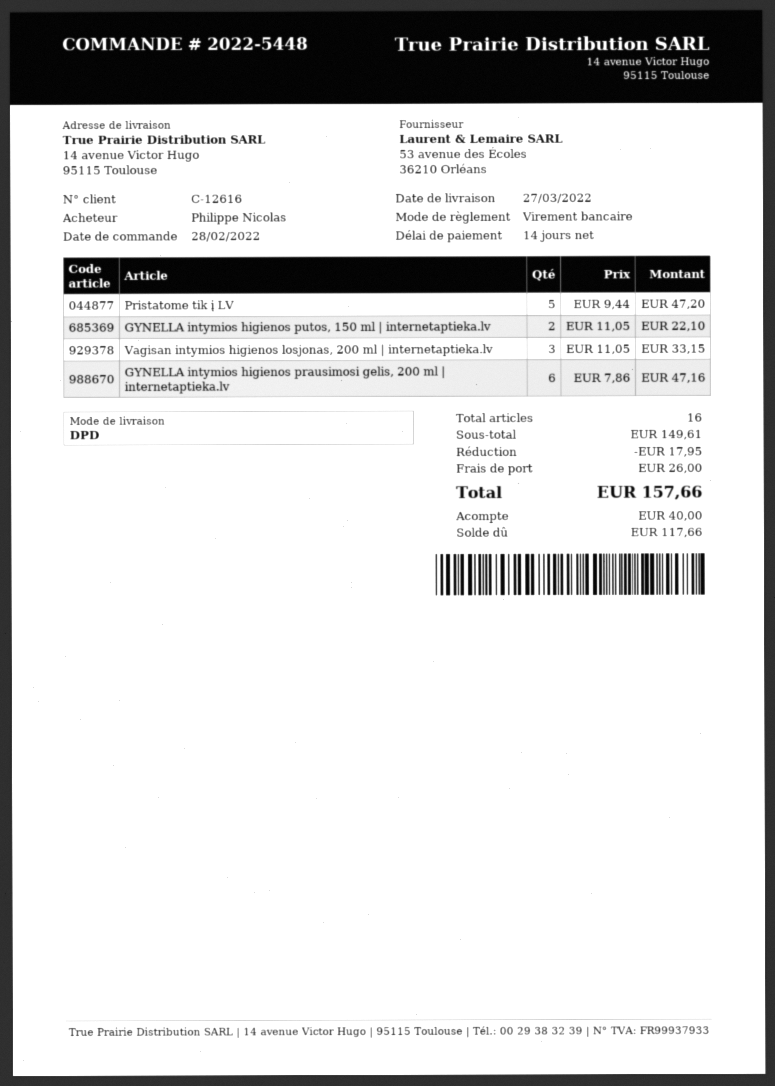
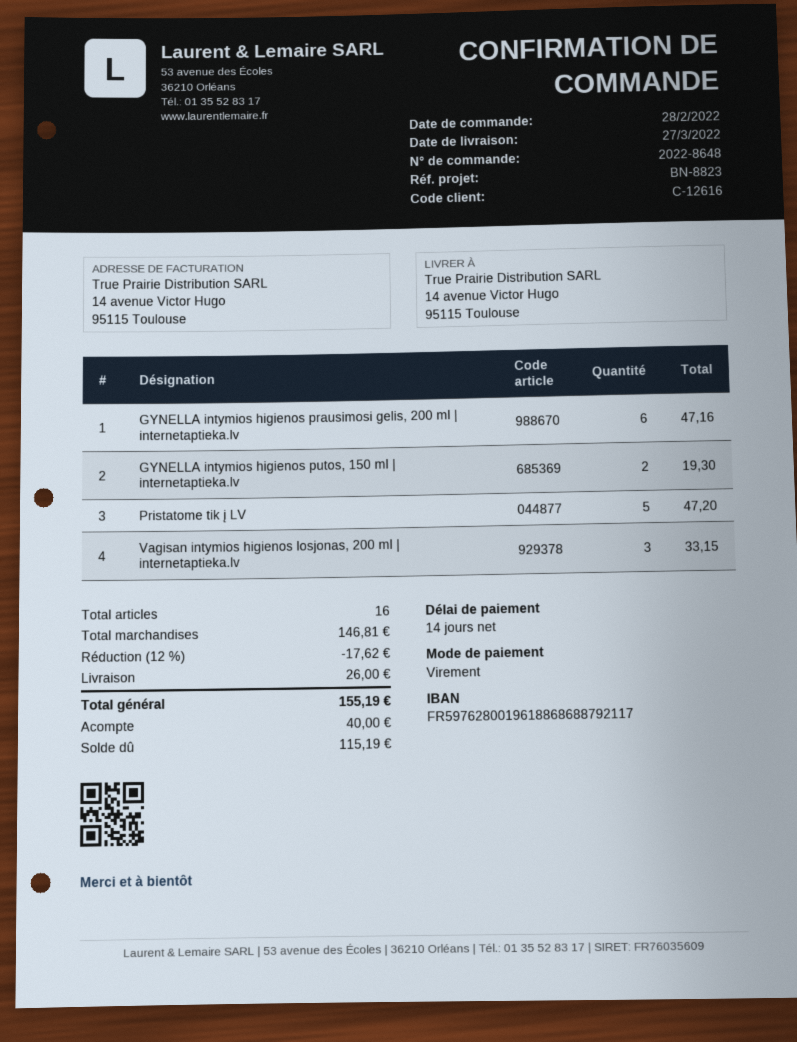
order number: 2022-5448 -> 2022-8648
GYNELLA intymios higienos putos, 150 ml | internetaptieka.lv: 2 for 22.10 -> 2 for 19.30
subtotal: 149.61 -> 146.81
discount: 17.95 -> 17.62
total: 157.66 -> 155.19
balance: 117.66 -> 115.19

